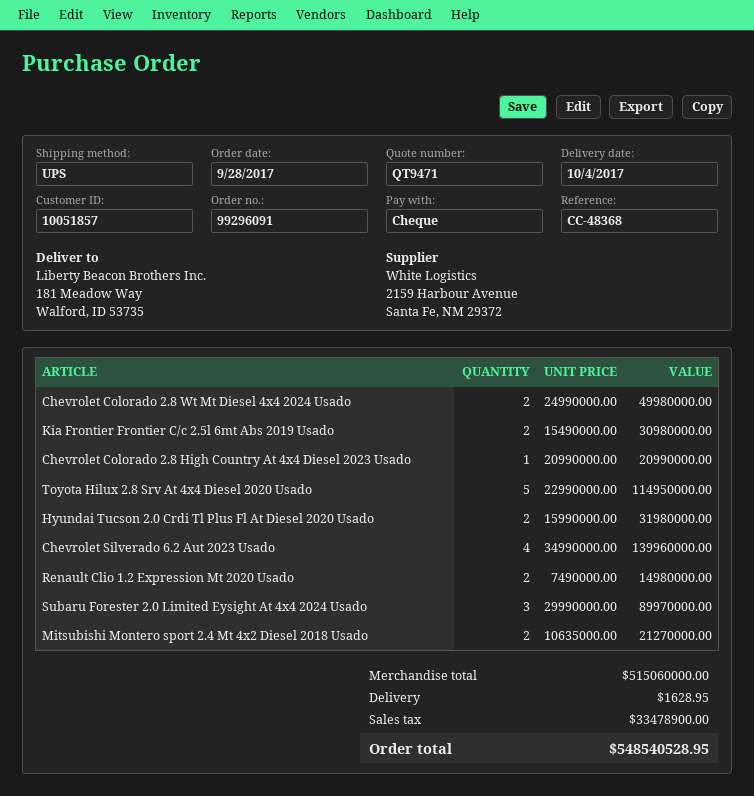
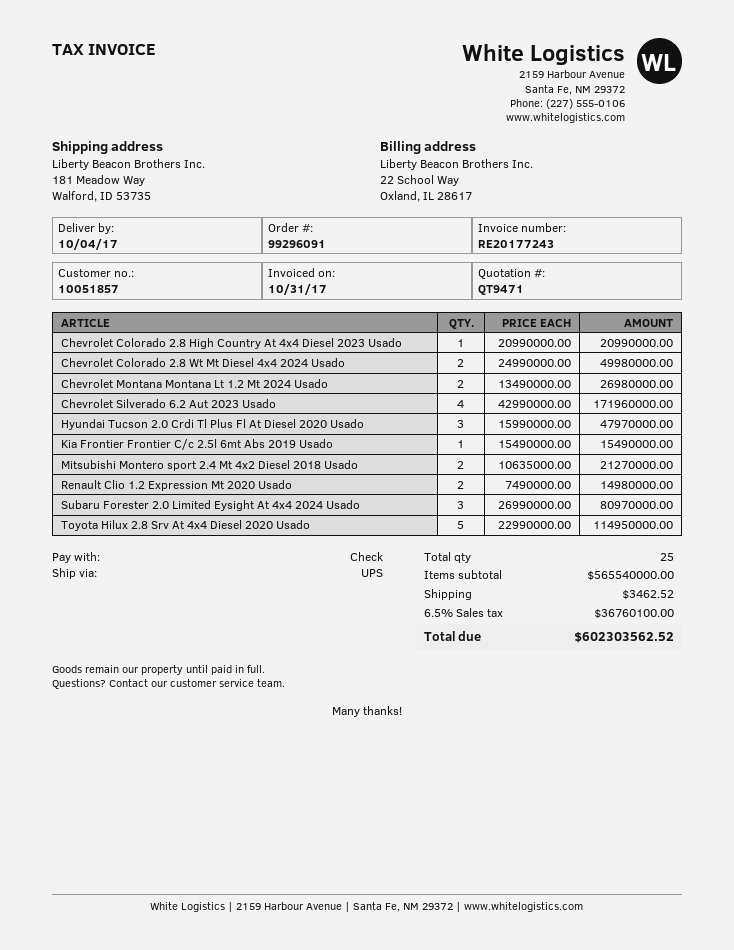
Kia Frontier Frontier C/c 2.5l 6mt Abs 2019 Usado: 2 x 15490000.00 = 30980000.00 -> 1 x 15490000.00 = 15490000.00
Hyundai Tucson 2.0 Crdi Tl Plus Fl At Diesel 2020 Usado: 2 x 15990000.00 = 31980000.00 -> 3 x 15990000.00 = 47970000.00
Chevrolet Silverado 6.2 Aut 2023 Usado: 4 x 34990000.00 = 139960000.00 -> 4 x 42990000.00 = 171960000.00
Subaru Forester 2.0 Limited Eysight At 4x4 2024 Usado: 3 x 29990000.00 = 89970000.00 -> 3 x 26990000.00 = 80970000.00
Chevrolet Montana Montana Lt 1.2 Mt 2024 Usado: none -> 2 x 13490000.00 = 26980000.00
subtotal: 515060000.00 -> 565540000.00
shipping: 1628.95 -> 3462.52
tax: 33478900.00 -> 36760100.00
total: 548540528.95 -> 602303562.52

